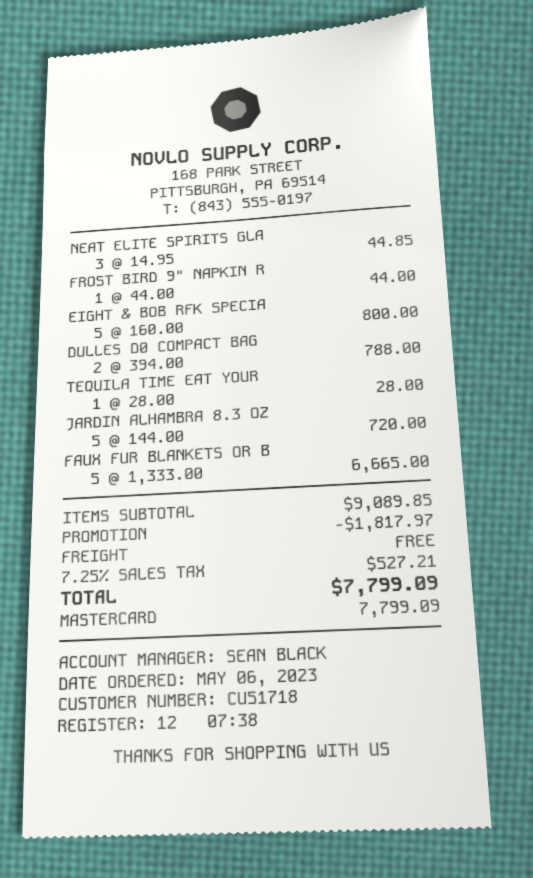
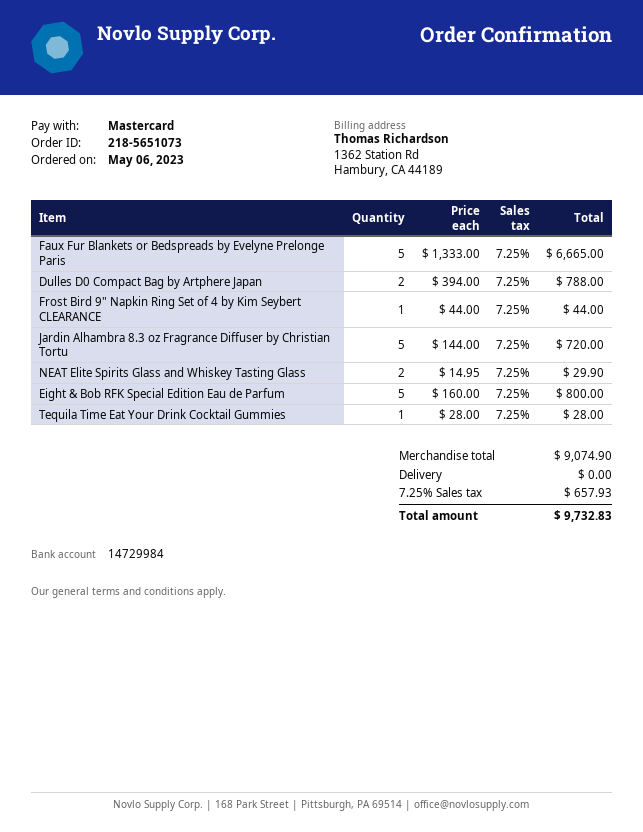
NEAT ELITE SPIRITS GLA: 3 x 14.95 = 44.85 -> 2 x 14.95 = 29.90
subtotal: 9089.85 -> 9074.90
discount: 1817.97 -> none
tax: 7.25% = 527.21 -> 7.25% = 657.93
total: 7799.09 -> 9732.83

